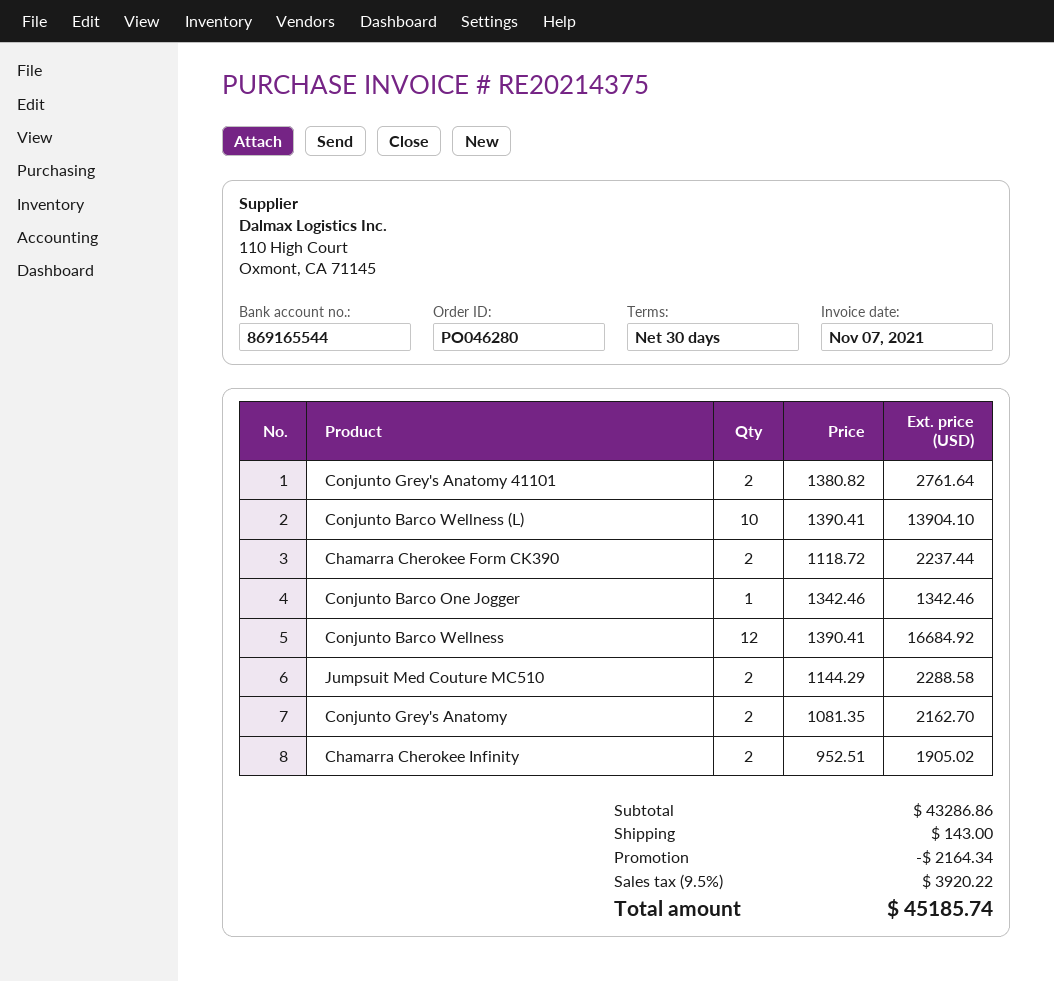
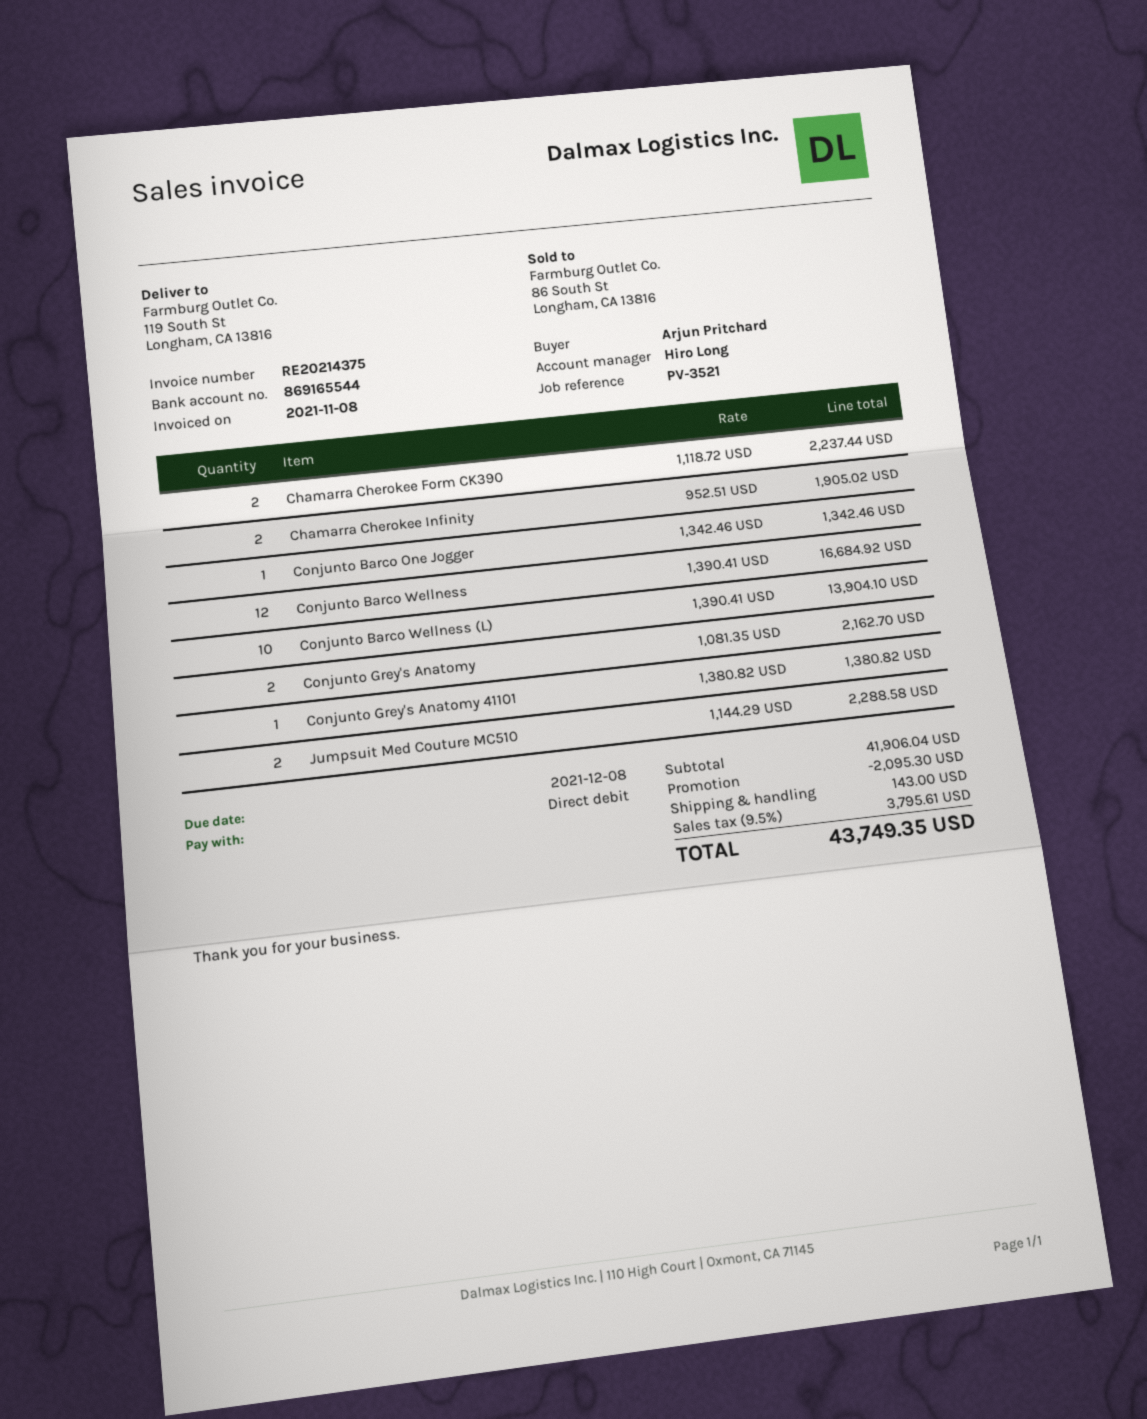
invoice date: 2021-11-07 -> 2021-11-08
Conjunto Grey's Anatomy 41101: 2 x 1380.82 = 2761.64 -> 1 x 1380.82 = 1380.82
subtotal: 43286.86 -> 41906.04
discount: 2164.34 -> 2095.30
tax: 9.5% = 3920.22 -> 9.5% = 3795.61
total: 45185.74 -> 43749.35

